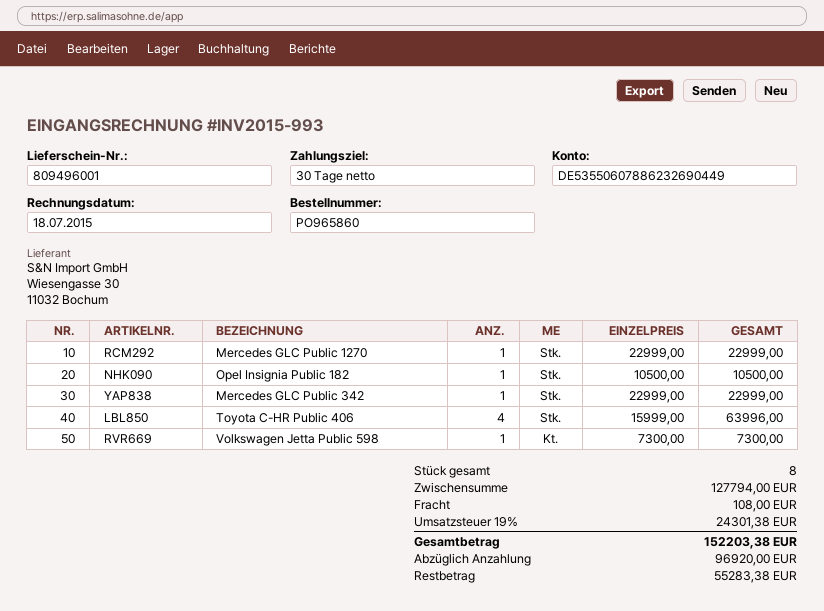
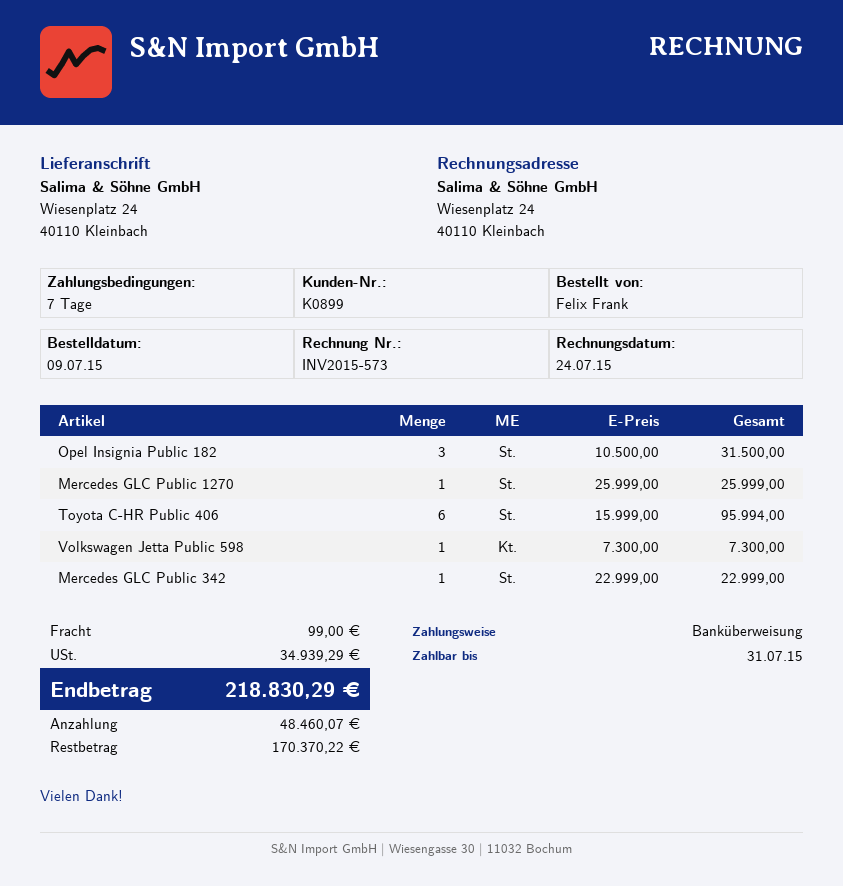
invoice number: INV2015-993 -> INV2015-573
invoice date: 2015-07-18 -> 2015-07-24
payment terms: 30 days -> 7 days
Mercedes GLC Public 1270: 1 x 22999.00 = 22999.00 -> 1 x 25999.00 = 25999.00
Opel Insignia Public 182: 1 x 10500.00 = 10500.00 -> 3 x 10500.00 = 31500.00
Toyota C-HR Public 406: 4 x 15999.00 = 63996.00 -> 6 x 15999.00 = 95994.00
shipping: 108.00 -> 99.00
tax: 24301.38 -> 34939.29
total: 152203.38 -> 218830.29
deposit: 96920.00 -> 48460.07
balance: 55283.38 -> 170370.22

